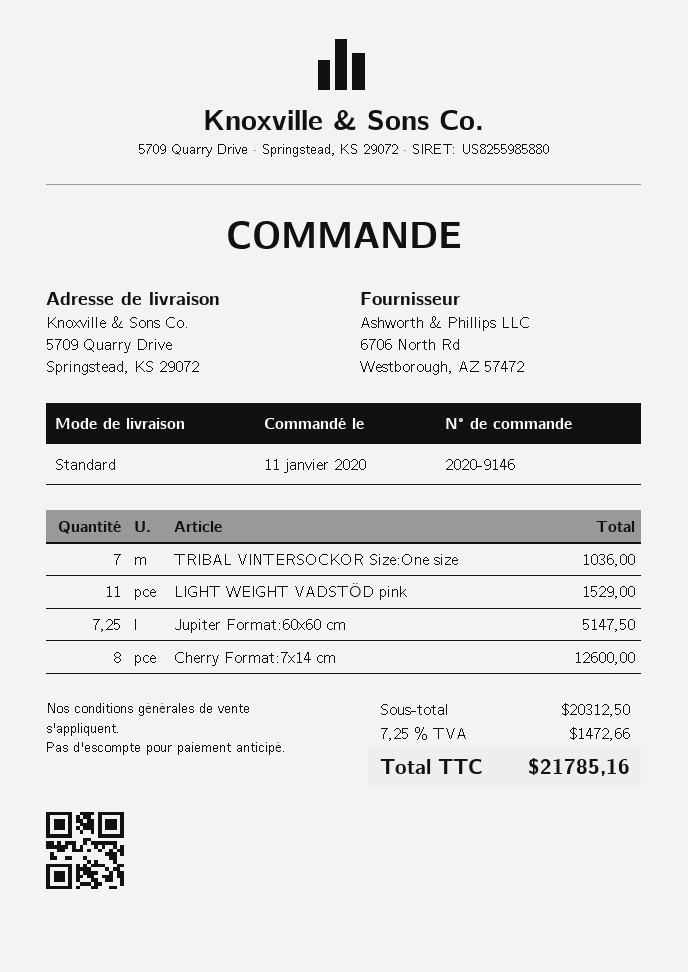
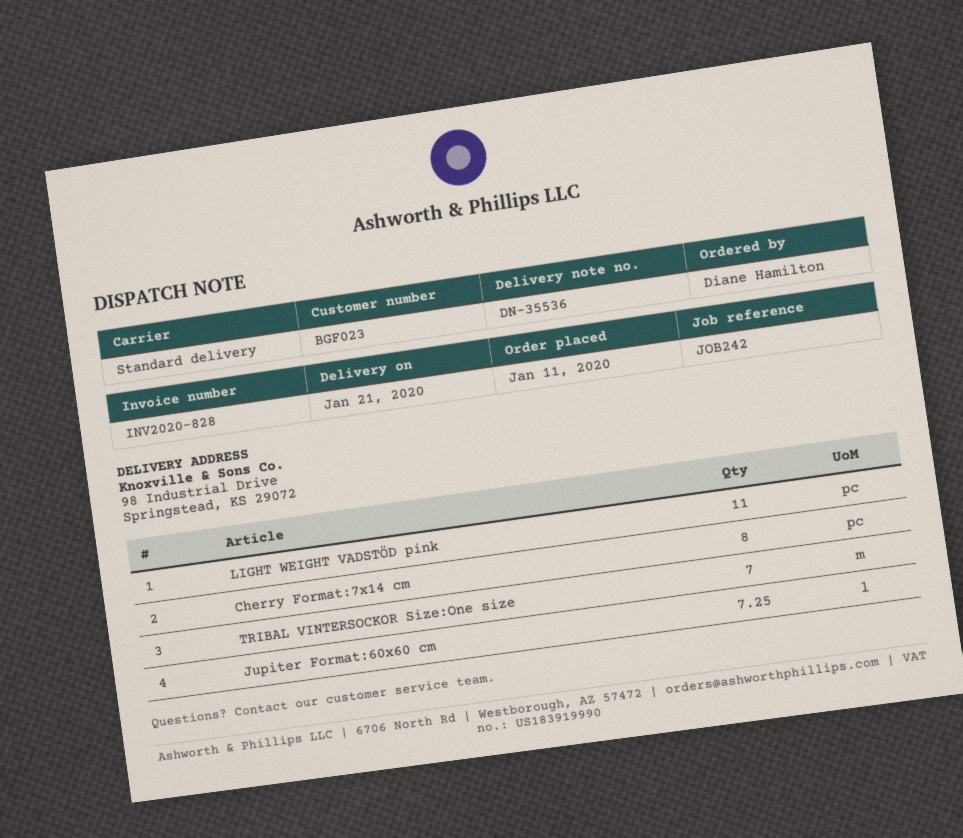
ship to: 5709 Quarry Drive, Springstead, KS 29072 -> 98 Industrial Drive, Springstead, KS 29072

